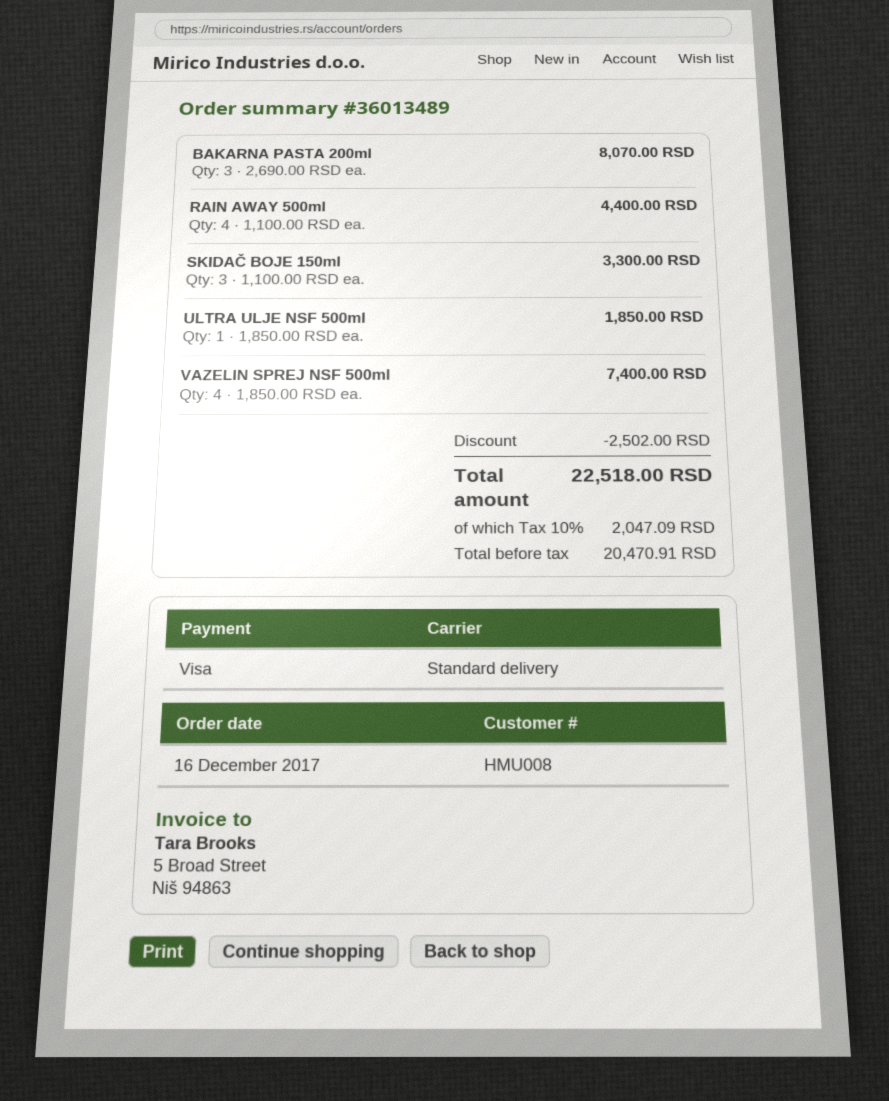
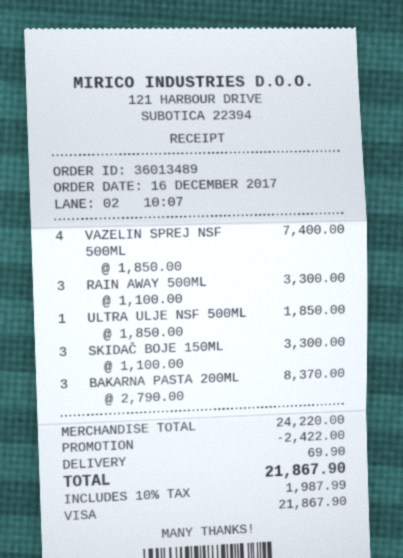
BAKARNA PASTA 200ml: 3 x 2690.00 = 8070.00 -> 3 x 2790.00 = 8370.00
RAIN AWAY 500ml: 4 x 1100.00 = 4400.00 -> 3 x 1100.00 = 3300.00
discount: 2502.00 -> 2422.00
shipping: none -> 69.90
tax: 10% = 2047.09 -> 10% = 1987.99
total: 22518.00 -> 21867.90

